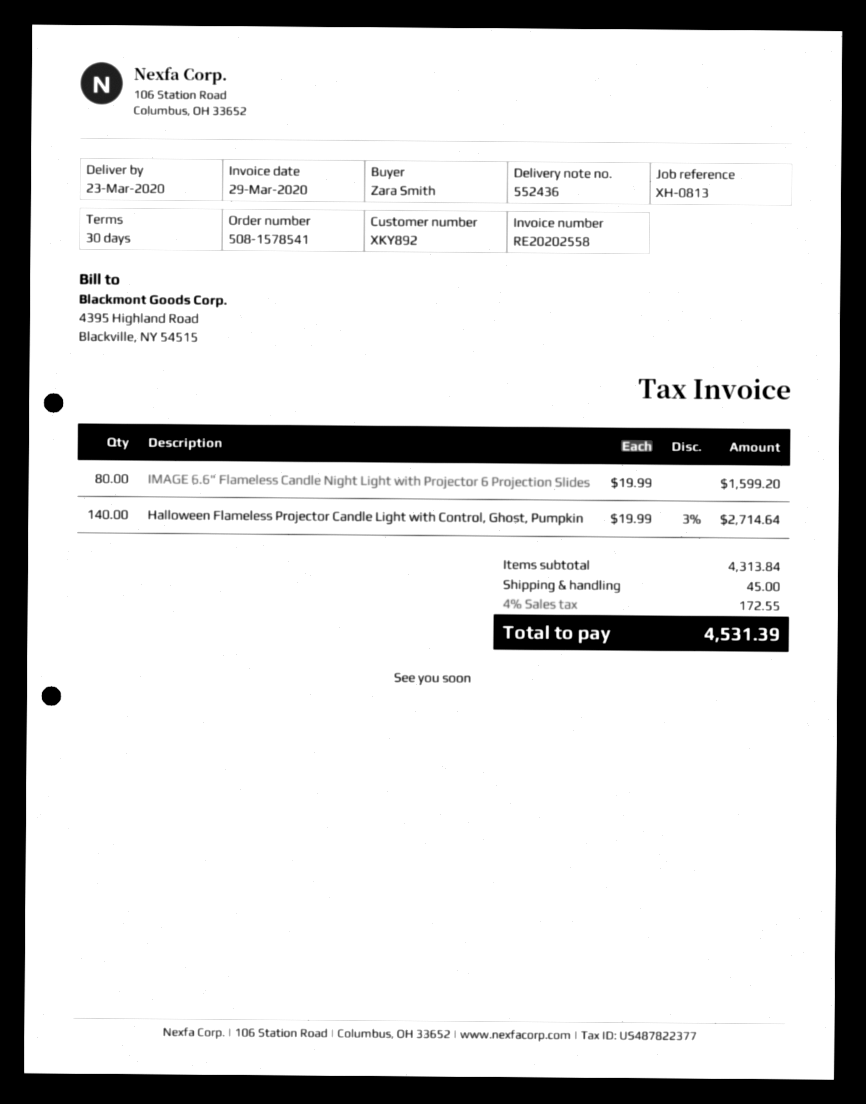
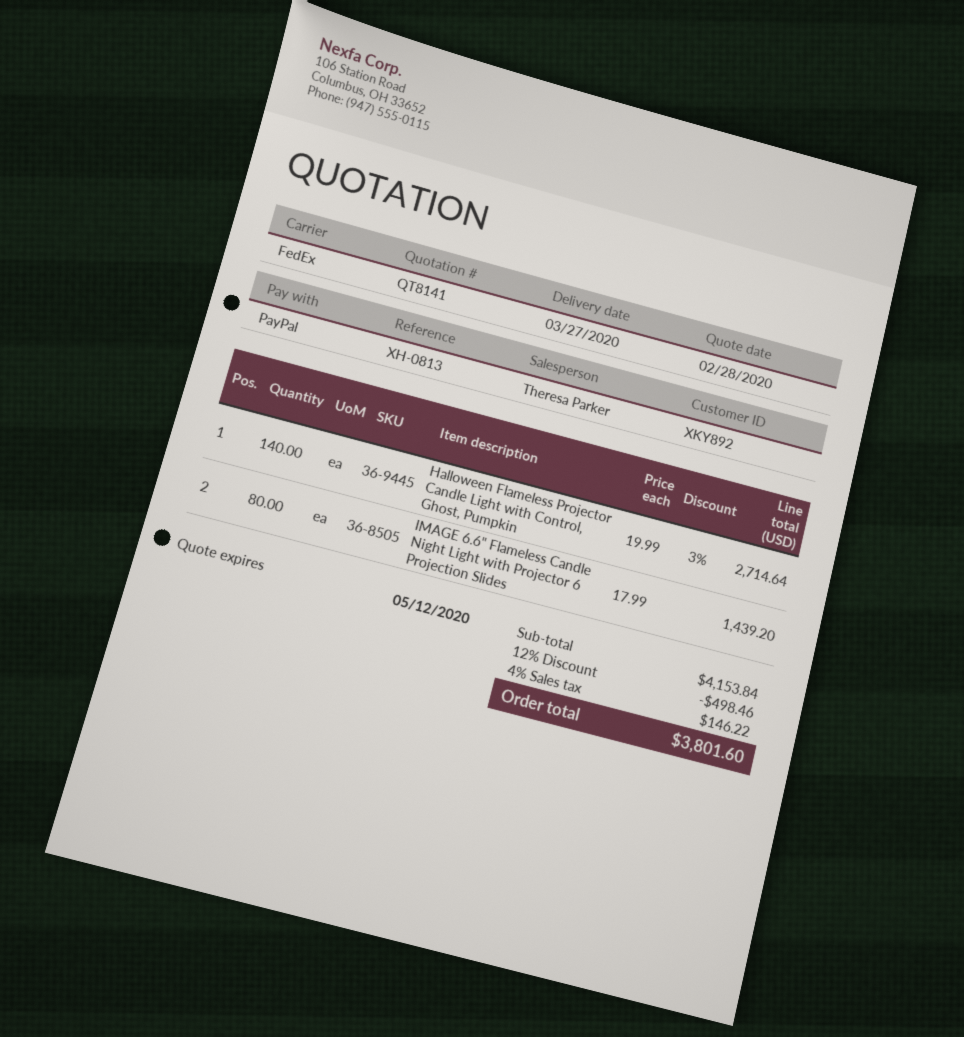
delivery date: 2020-03-23 -> 2020-03-27
IMAGE 6.6" Flameless Candle Night Light with Projector 6 Projection Slides: 80 x 19.99 = 1599.20 -> 80 x 17.99 = 1439.20
subtotal: 4313.84 -> 4153.84
discount: none -> 12% = 498.46
shipping: 45.00 -> none
tax: 4% = 172.55 -> 4% = 146.22
total: 4531.39 -> 3801.60

